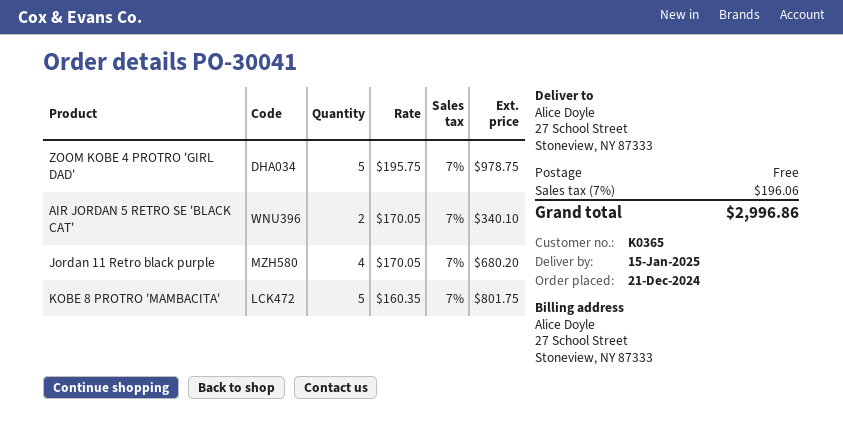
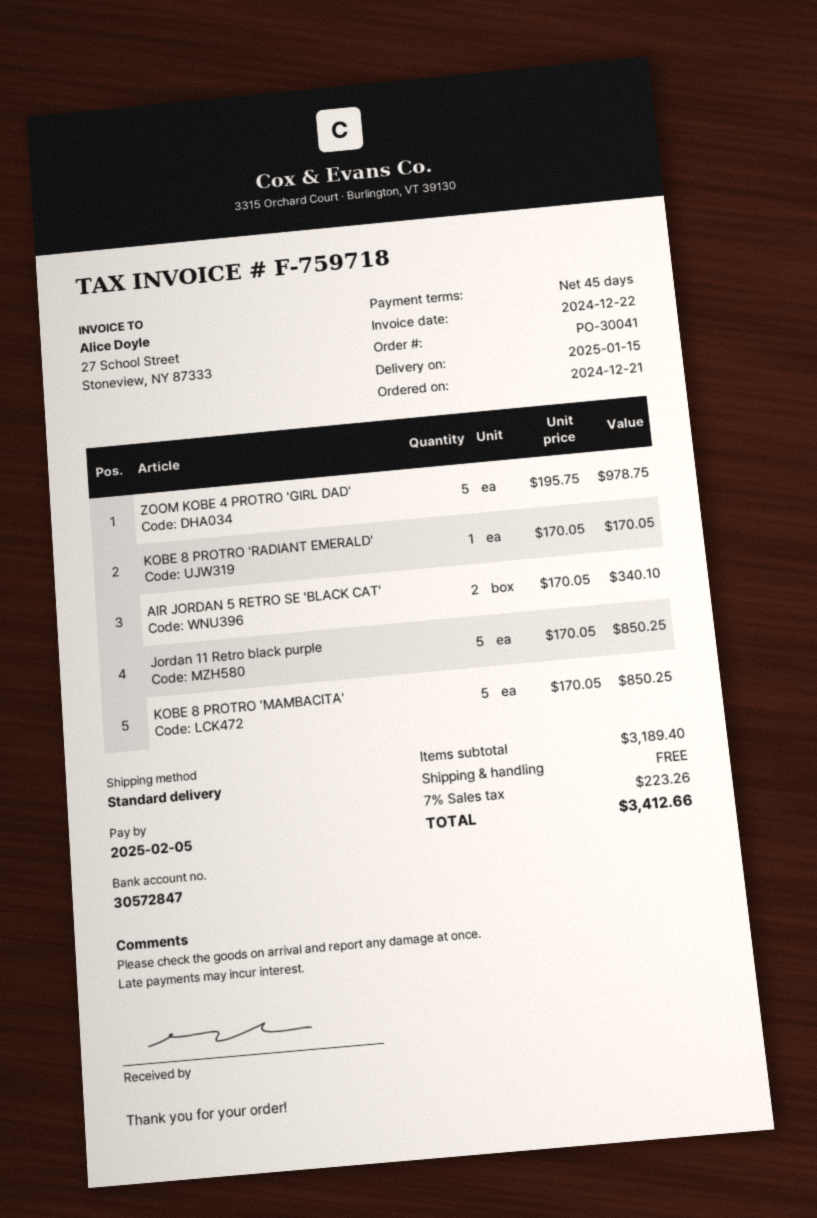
Jordan 11 Retro black purple: 4 x 170.05 = 680.20 -> 5 x 170.05 = 850.25
KOBE 8 PROTRO 'MAMBACITA': 5 x 160.35 = 801.75 -> 5 x 170.05 = 850.25
KOBE 8 PROTRO 'RADIANT EMERALD': none -> 1 x 170.05 = 170.05
tax: 7% = 196.06 -> 7% = 223.26
total: 2996.86 -> 3412.66

